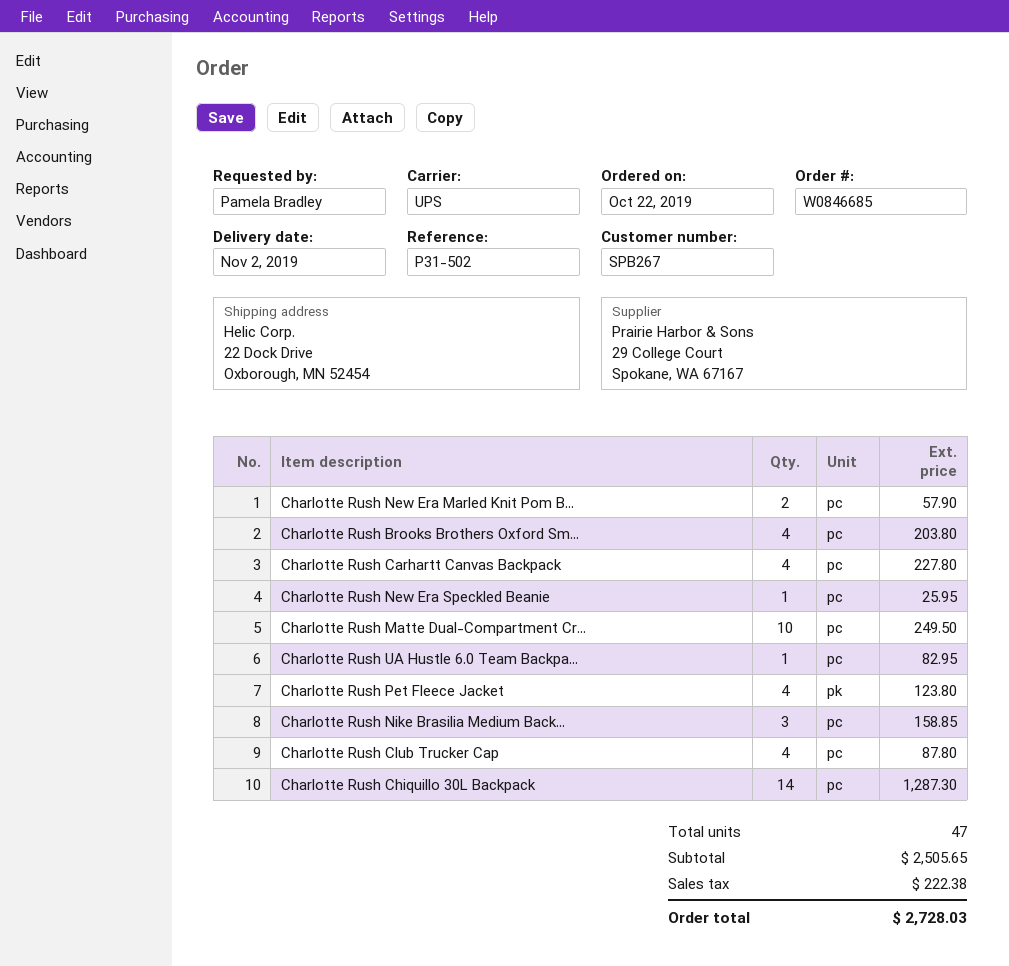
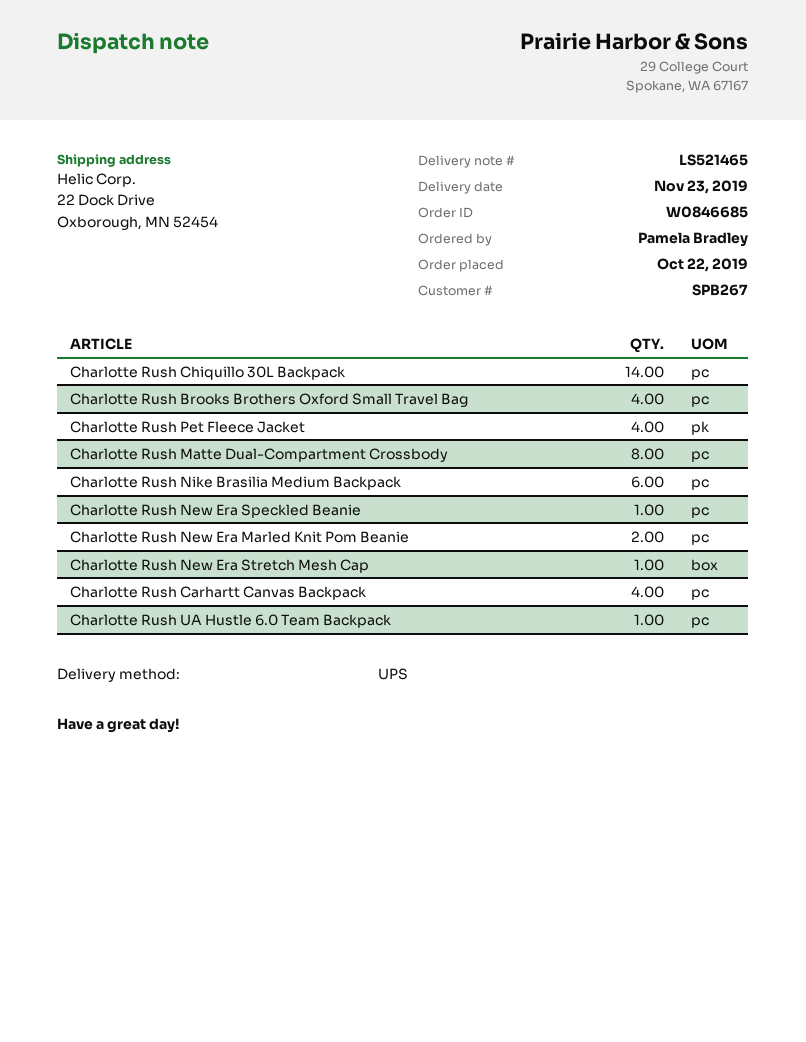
delivery date: 2019-11-02 -> 2019-11-23
Charlotte Rush Matte Dual-Compartment Cr...: 10 -> 8
Charlotte Rush Nike Brasilia Medium Back...: 3 -> 6
Charlotte Rush Club Trucker Cap: 4 -> none
Charlotte Rush New Era Stretch Mesh Cap: none -> 1

